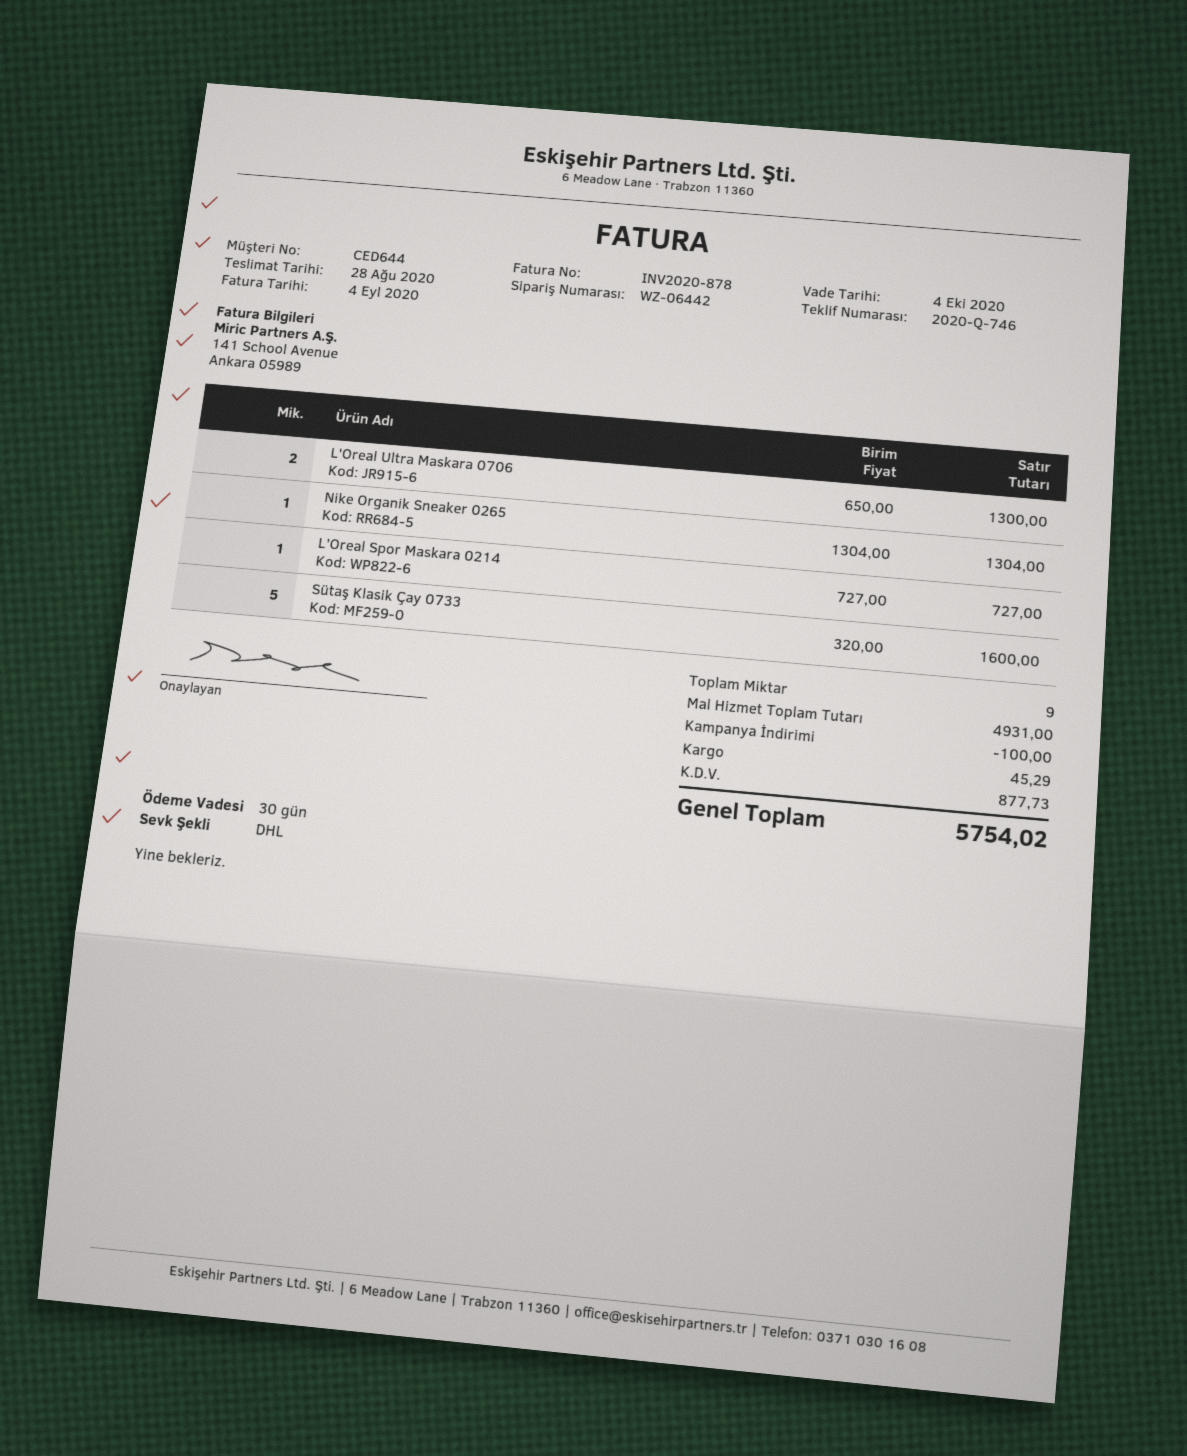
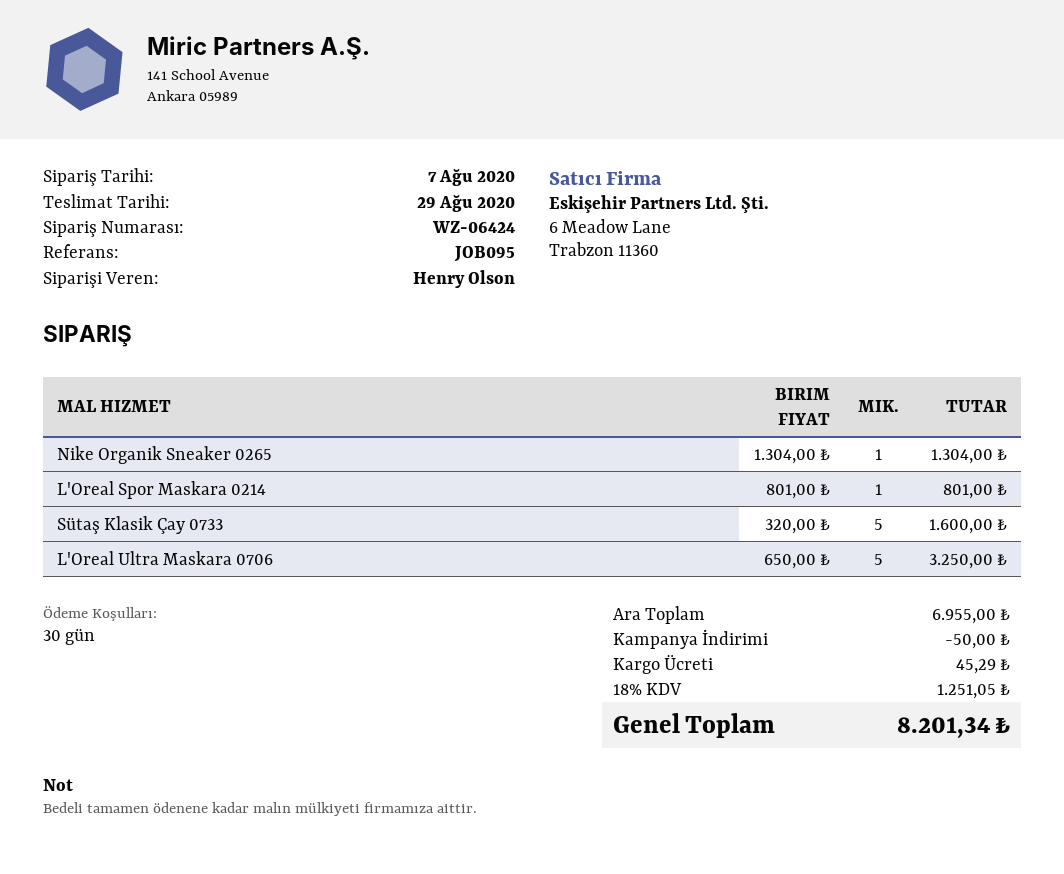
order number: WZ-06442 -> WZ-06424
delivery date: 2020-08-28 -> 2020-08-29
L'Oreal Ultra Maskara 0706: 2 x 650.00 = 1300.00 -> 5 x 650.00 = 3250.00
L'Oreal Spor Maskara 0214: 1 x 727.00 = 727.00 -> 1 x 801.00 = 801.00
subtotal: 4931.00 -> 6955.00
discount: 100.00 -> 50.00
tax: 877.73 -> 1251.05
total: 5754.02 -> 8201.34

